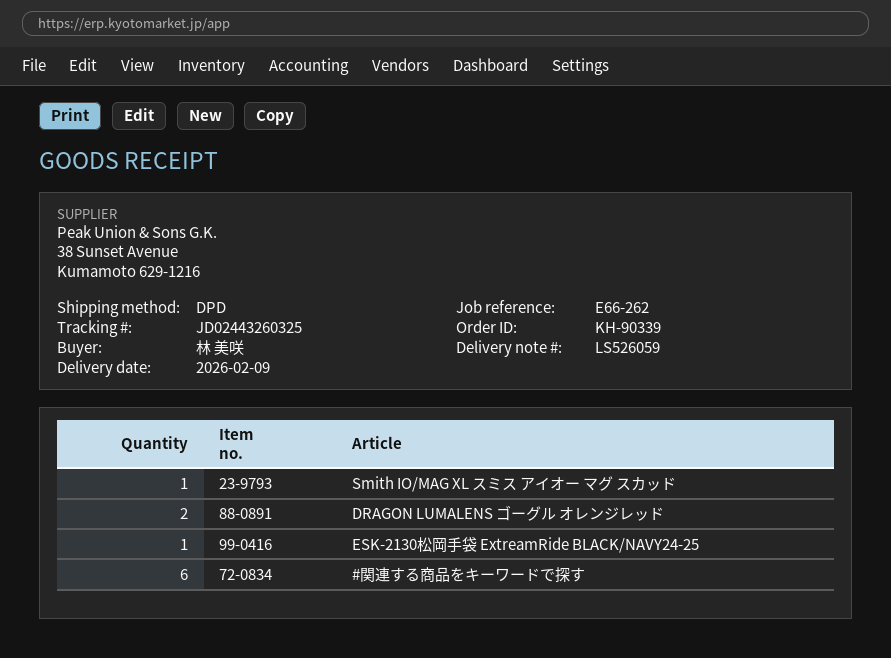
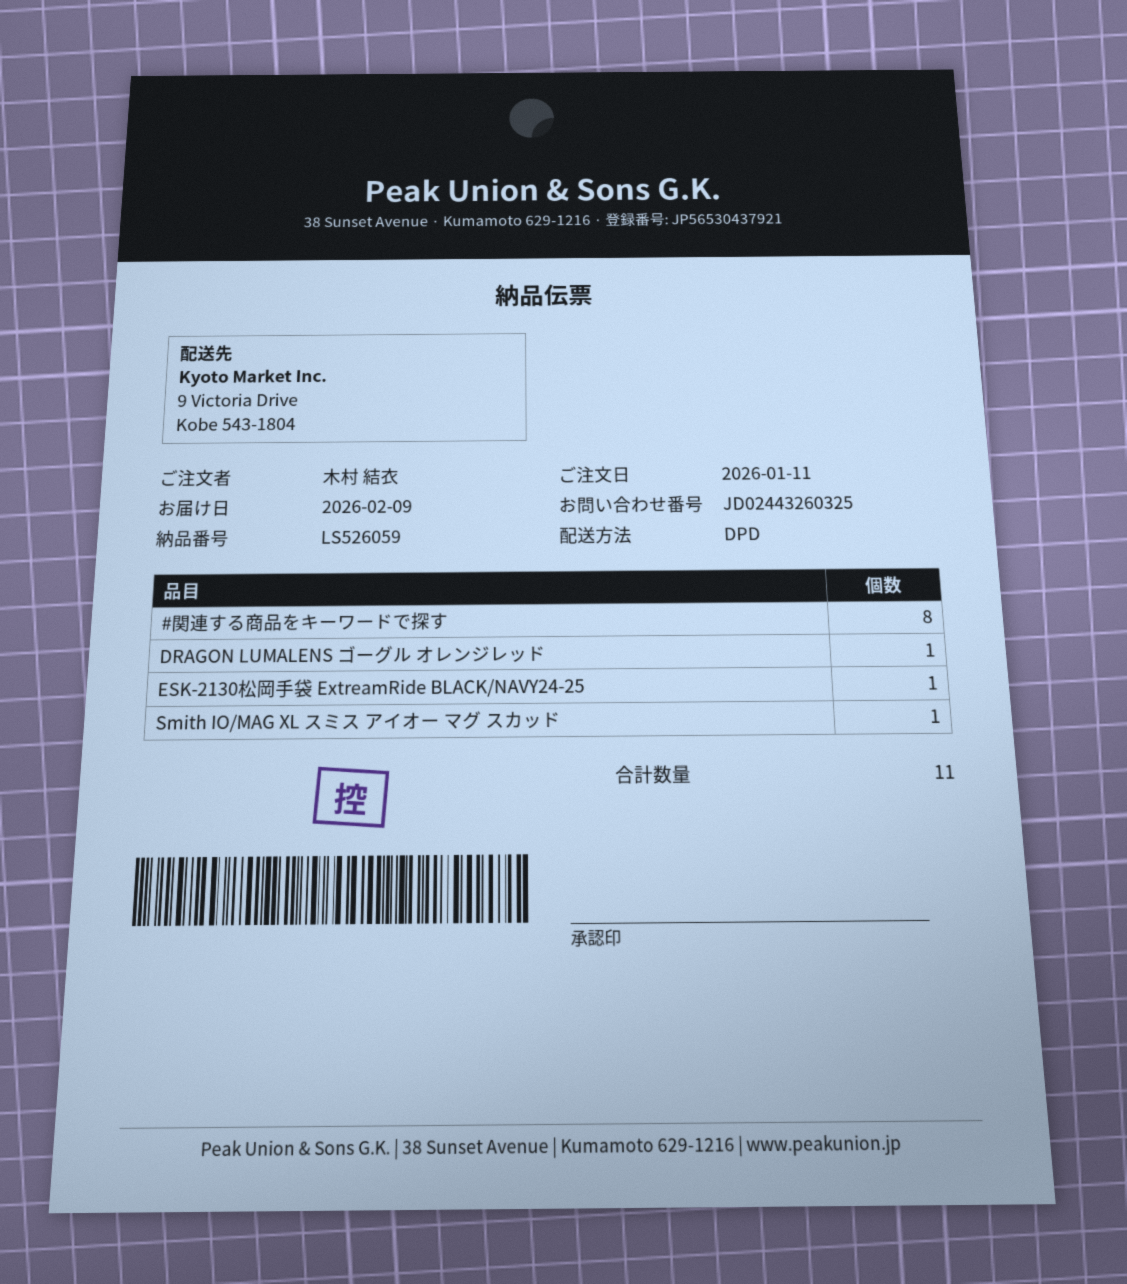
ordered by: 林 美咲 -> 木村 結衣
DRAGON LUMALENS ゴーグル オレンジレッド: 2 -> 1
#関連する商品をキーワードで探す: 6 -> 8

